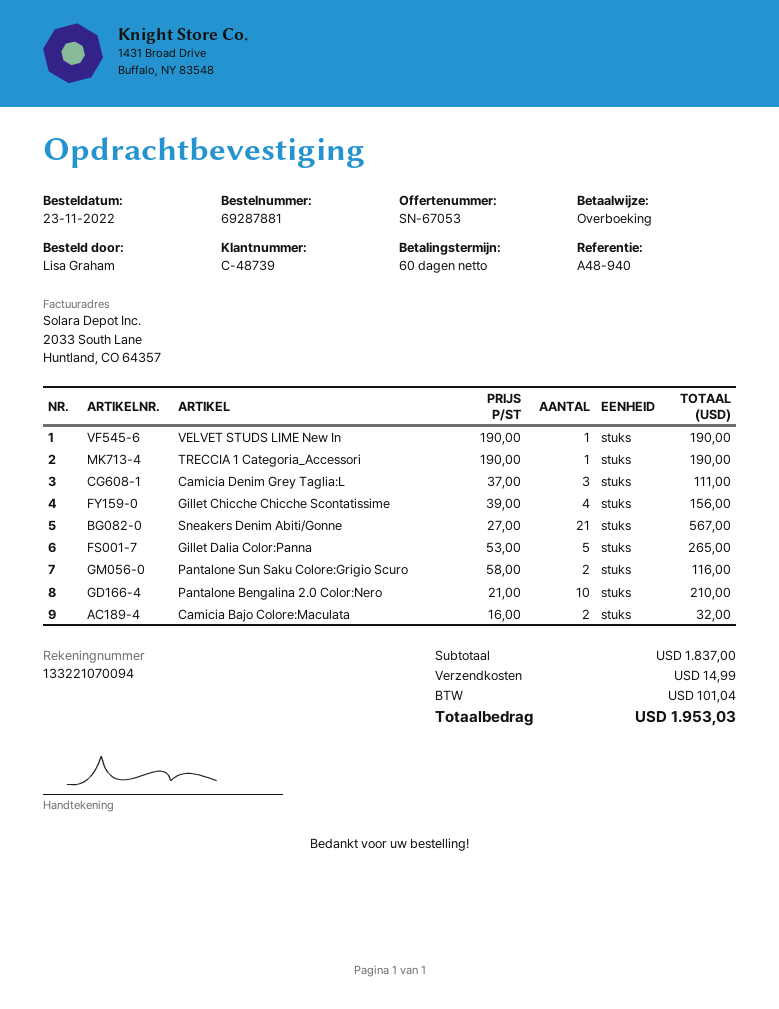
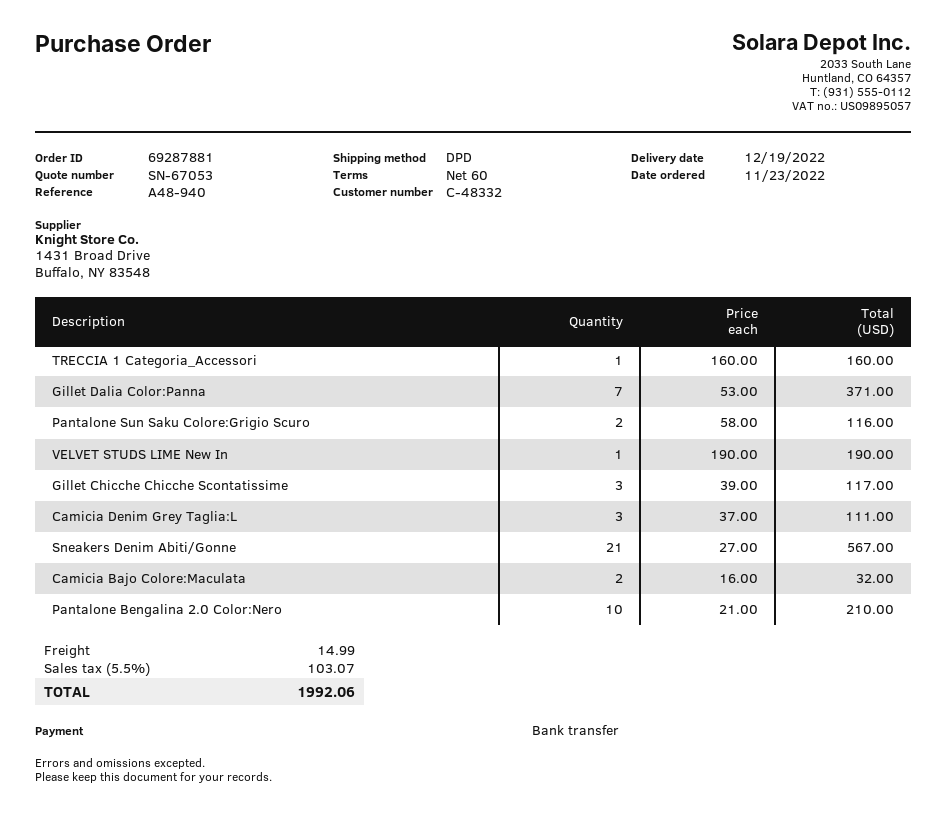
customer number: C-48739 -> C-48332
TRECCIA 1 Categoria_Accessori: 1 x 190.00 = 190.00 -> 1 x 160.00 = 160.00
Gillet Chicche Chicche Scontatissime: 4 x 39.00 = 156.00 -> 3 x 39.00 = 117.00
Gillet Dalia Color:Panna: 5 x 53.00 = 265.00 -> 7 x 53.00 = 371.00
tax: 101.04 -> 103.07
total: 1953.03 -> 1992.06

